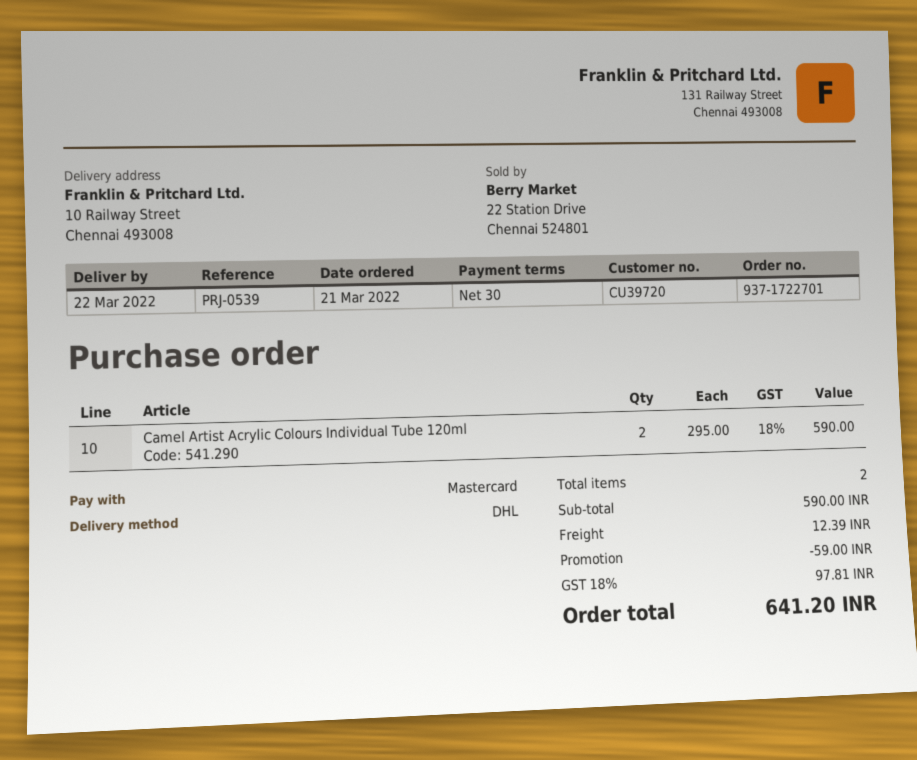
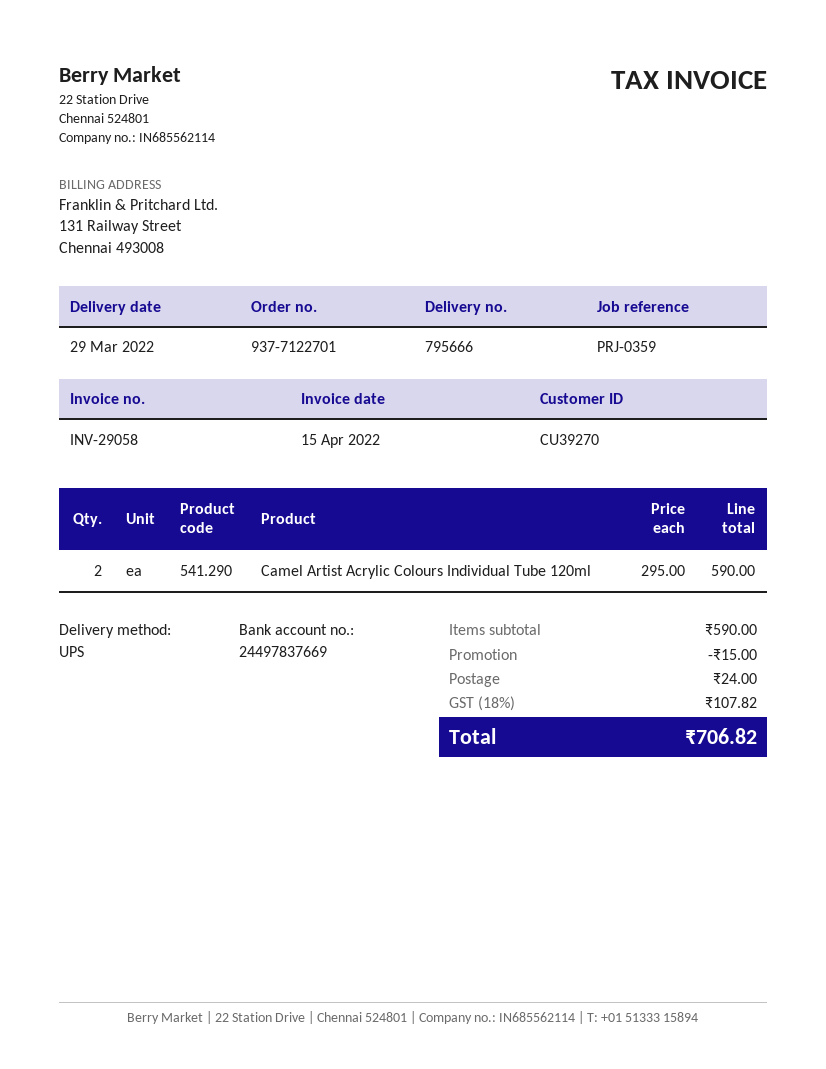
order number: 937-1722701 -> 937-7122701
delivery date: 2022-03-22 -> 2022-03-29
customer number: CU39720 -> CU39270
reference: PRJ-0539 -> PRJ-0359
shipping method: DHL -> UPS
discount: 59.00 -> 15.00
shipping: 12.39 -> 24.00
tax: 18% = 97.81 -> 18% = 107.82
total: 641.20 -> 706.82

